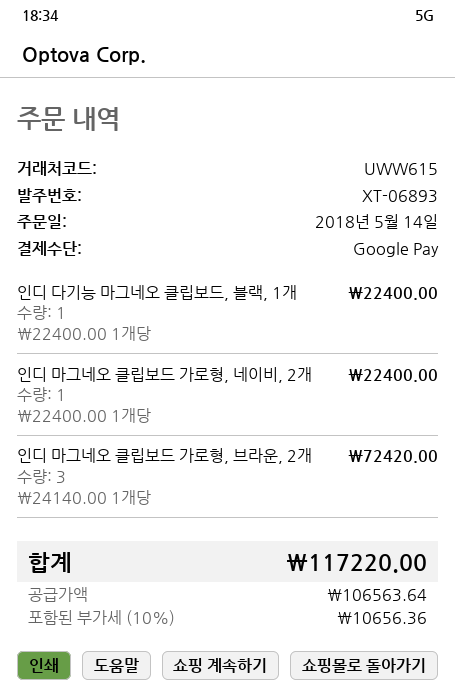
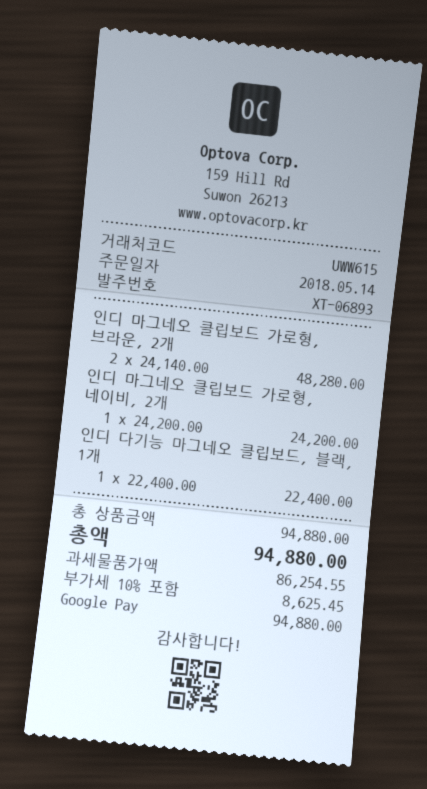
인디 마그네오 클립보드 가로형, 네이비, 2개: 1 x 22400.00 = 22400.00 -> 1 x 24200.00 = 24200.00
인디 마그네오 클립보드 가로형, 브라운, 2개: 3 x 24140.00 = 72420.00 -> 2 x 24140.00 = 48280.00
net: 106563.64 -> 86254.55
tax: 10% = 10656.36 -> 10% = 8625.45
total: 117220.00 -> 94880.00

